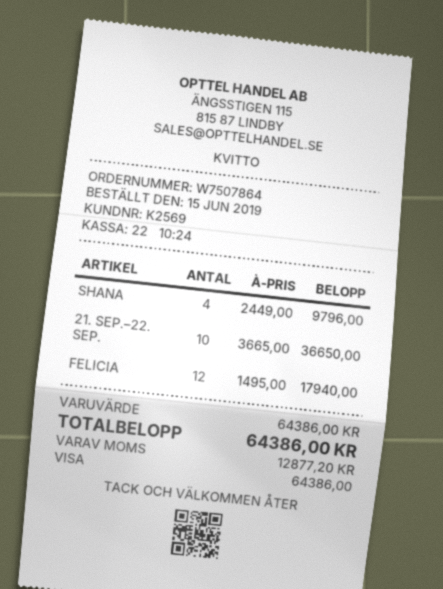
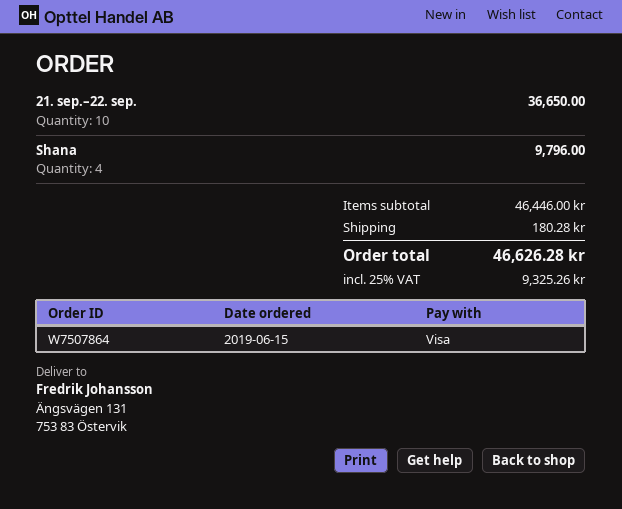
FELICIA: 12 for 17940.00 -> none
subtotal: 64386.00 -> 46446.00
shipping: none -> 180.28
tax: 12877.20 -> 9325.26
total: 64386.00 -> 46626.28

